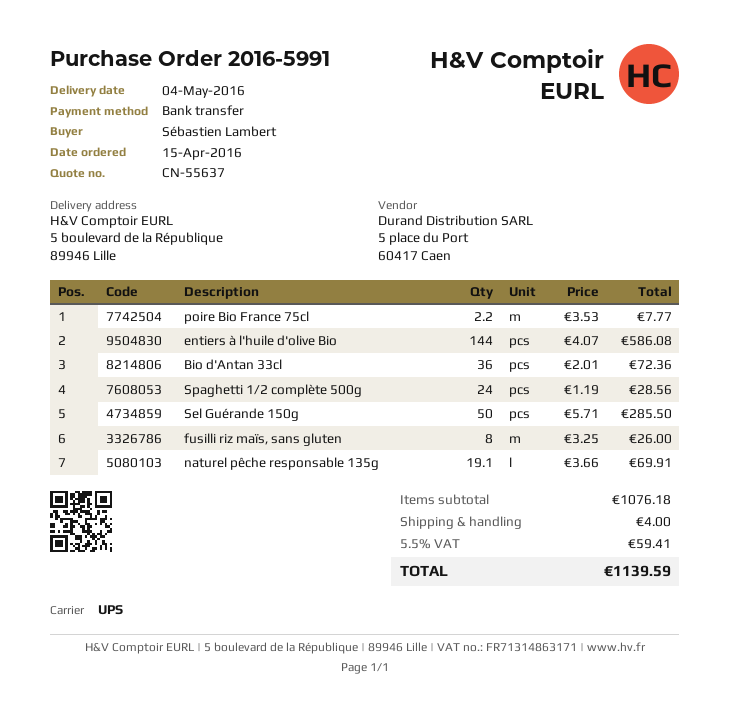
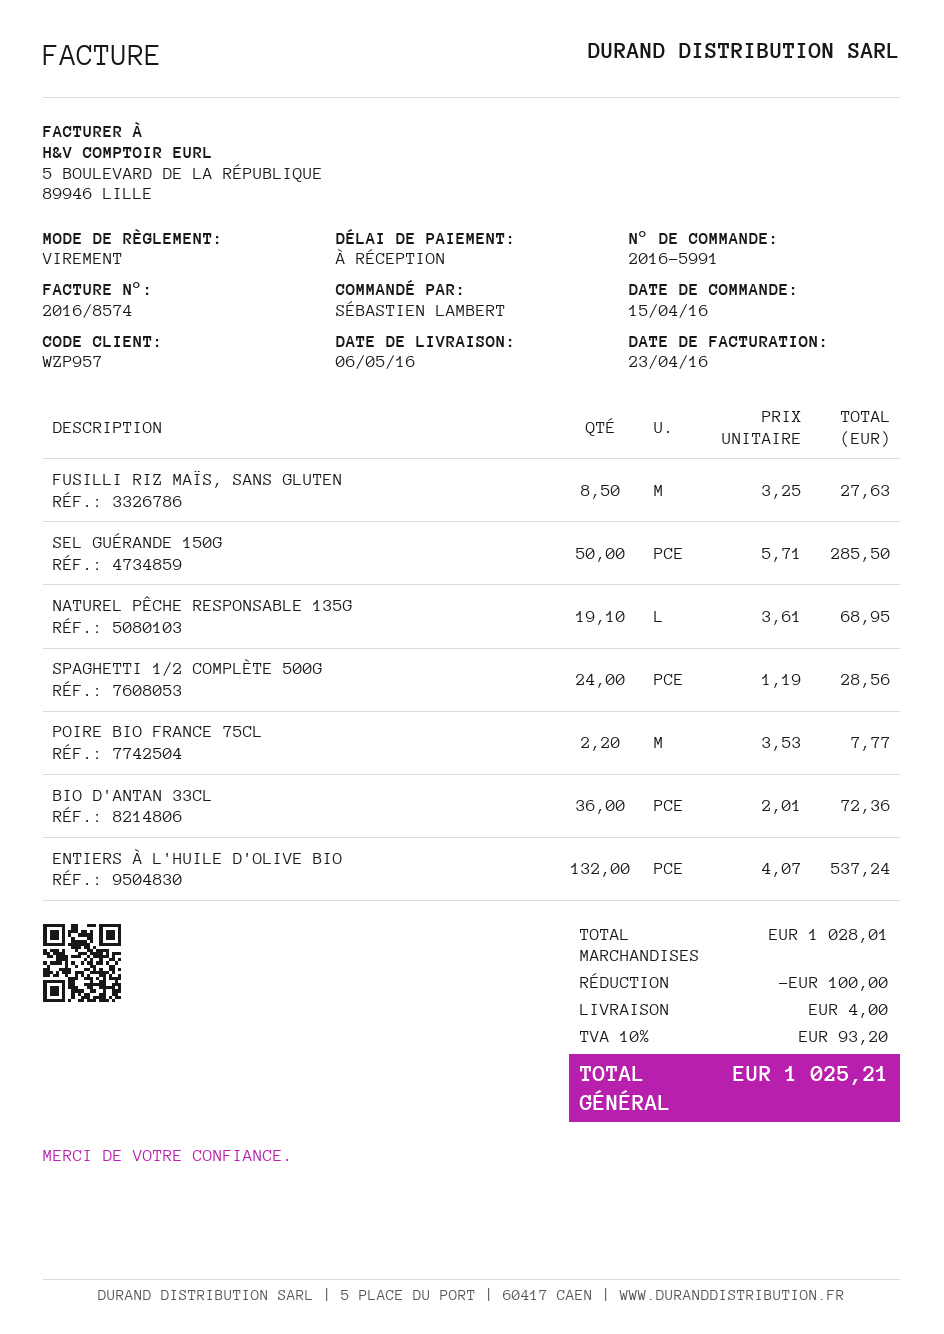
delivery date: 2016-05-04 -> 2016-05-06
entiers à l'huile d'olive Bio: 144 x 4.07 = 586.08 -> 132 x 4.07 = 537.24
fusilli riz maïs, sans gluten: 8 x 3.25 = 26.00 -> 8.5 x 3.25 = 27.63
naturel pêche responsable 135g: 19.1 x 3.66 = 69.91 -> 19.1 x 3.61 = 68.95
subtotal: 1076.18 -> 1028.01
discount: none -> 100.00
tax: 5.5% = 59.41 -> 10% = 93.20
total: 1139.59 -> 1025.21

